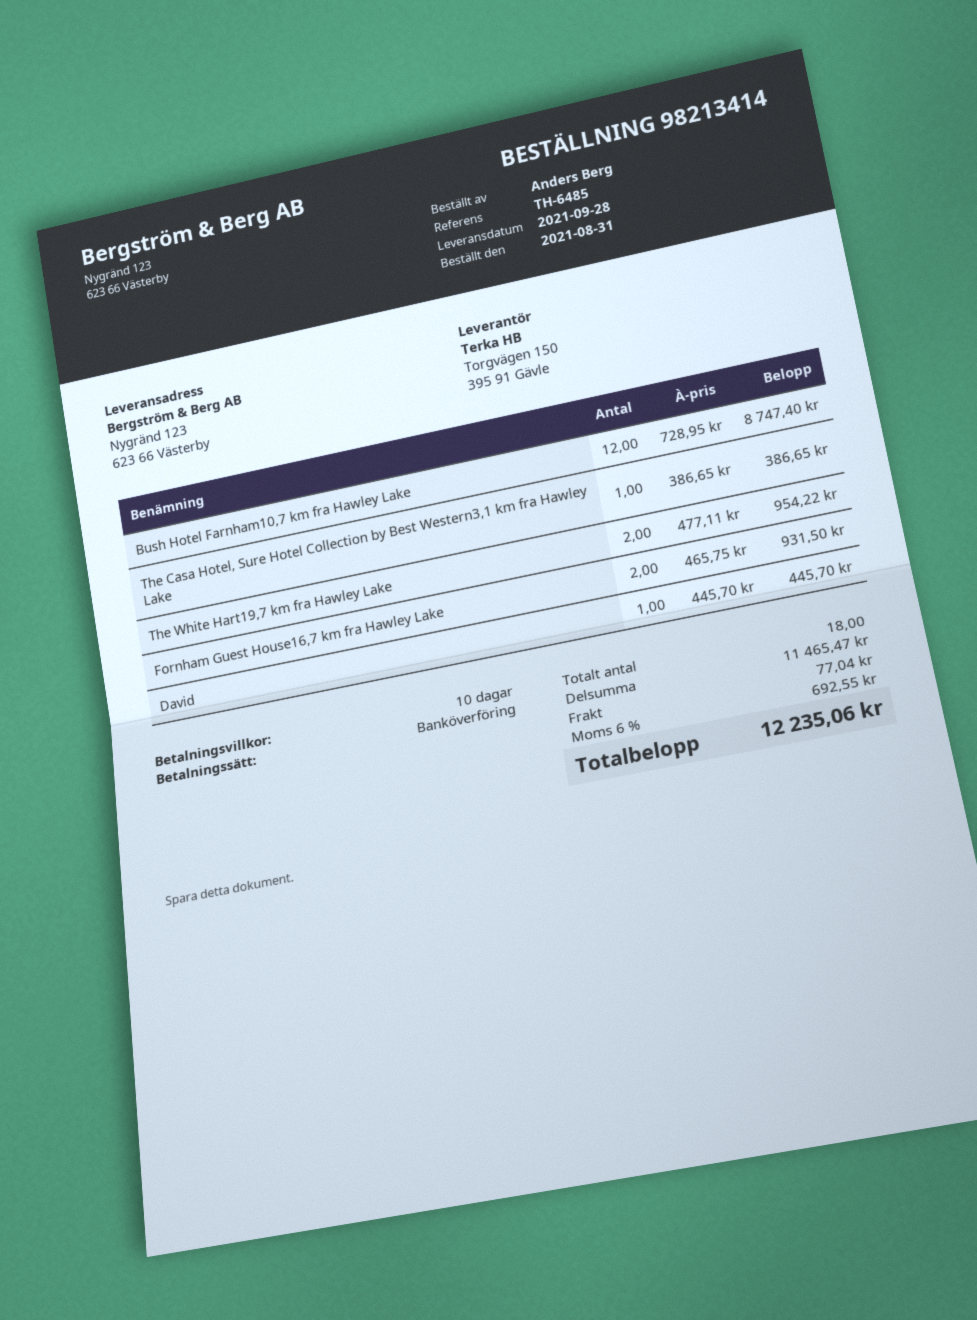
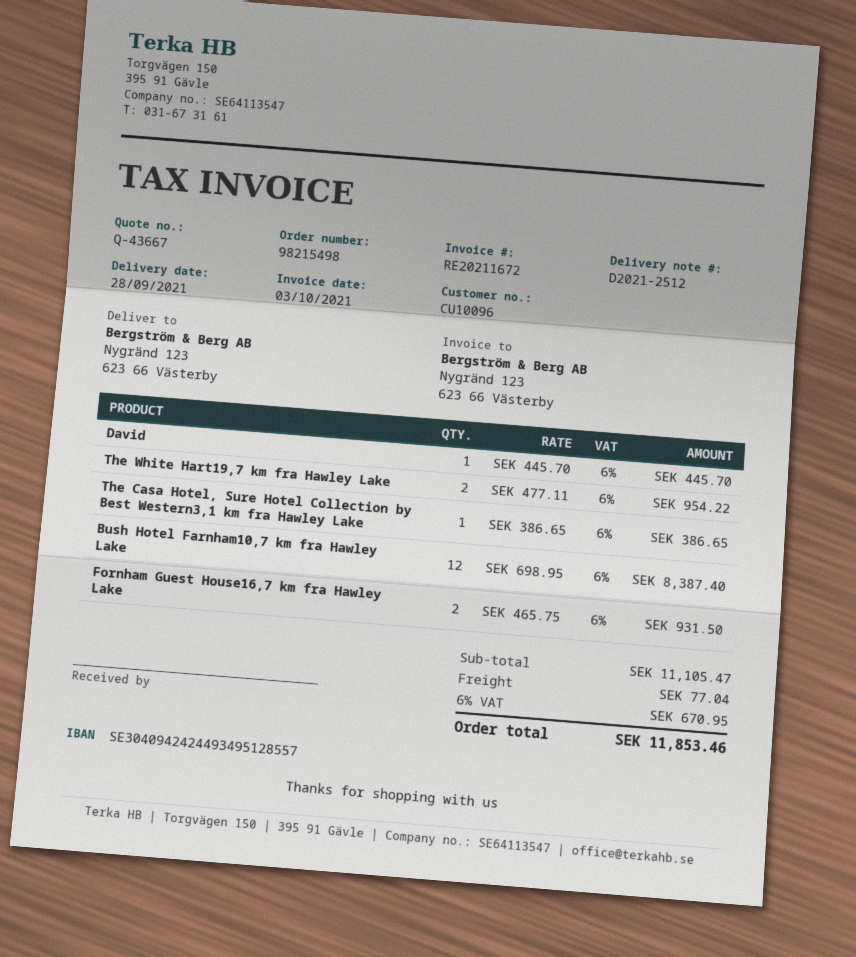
order number: 98213414 -> 98215498
Bush Hotel Farnham10,7 km fra Hawley Lake: 12 x 728.95 = 8747.40 -> 12 x 698.95 = 8387.40
subtotal: 11465.47 -> 11105.47
tax: 6% = 692.55 -> 6% = 670.95
total: 12235.06 -> 11853.46

